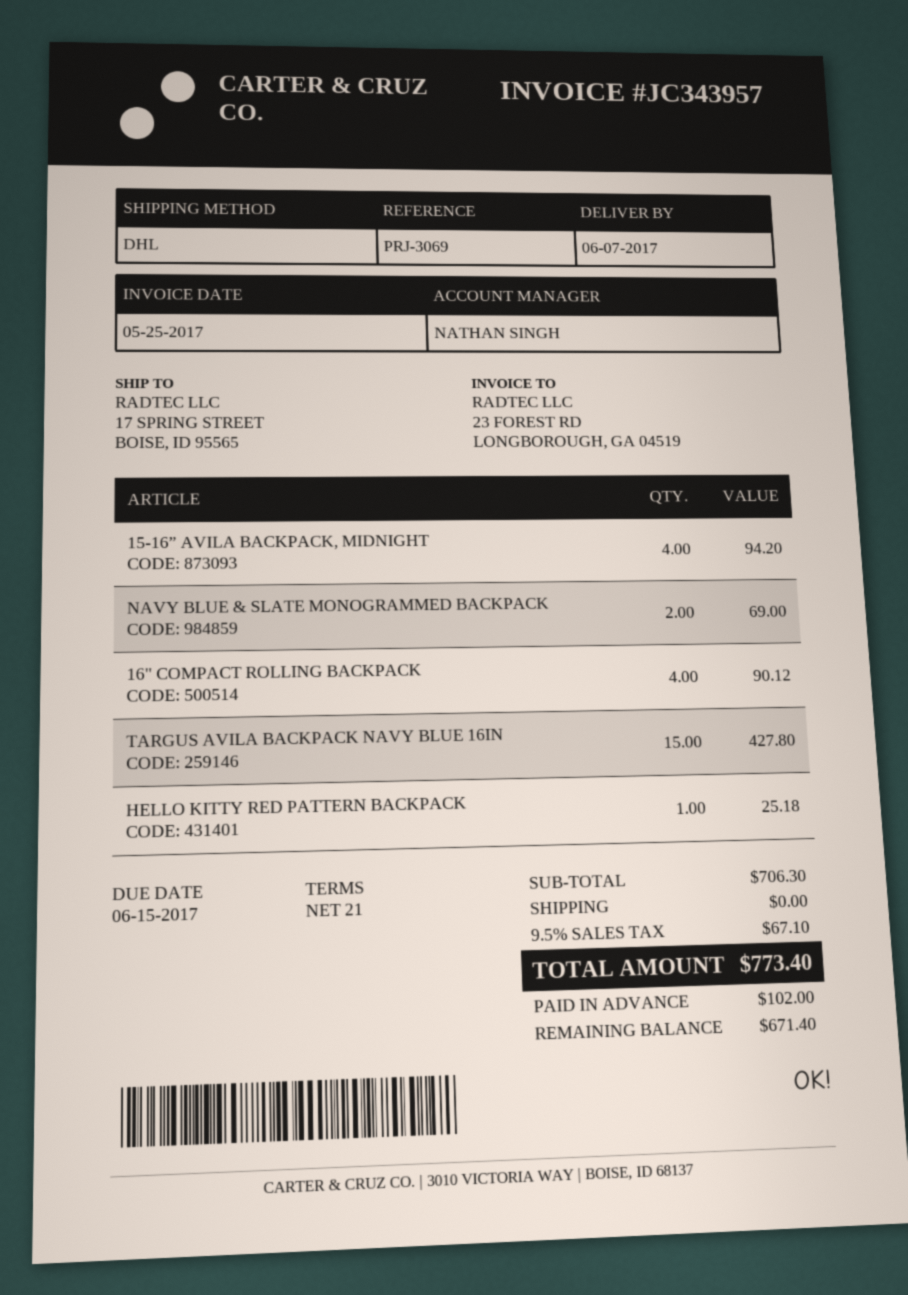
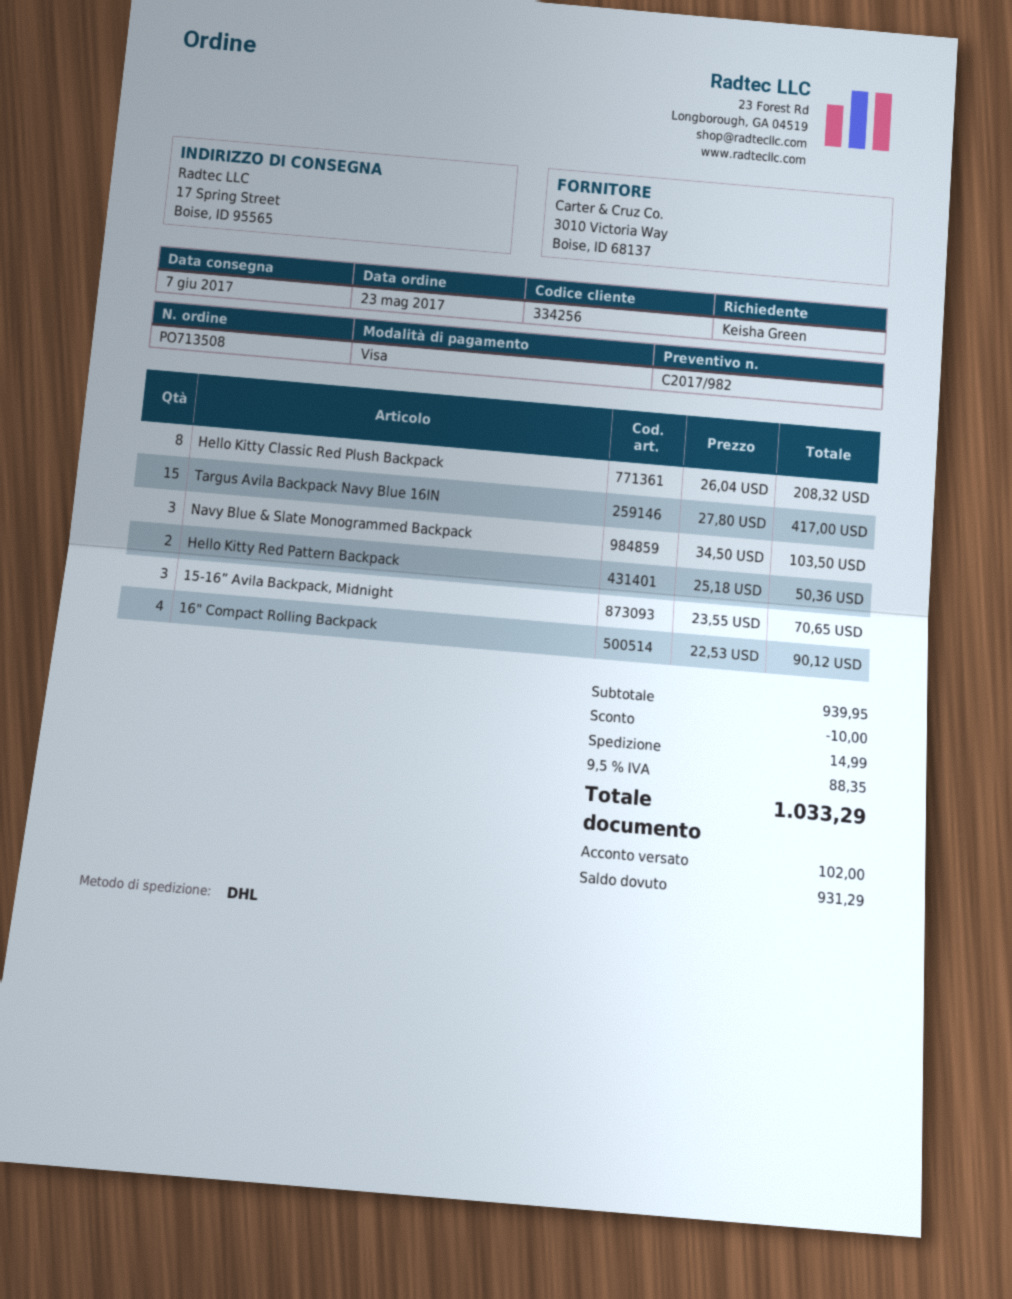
15-16” AVILA BACKPACK, MIDNIGHT: 4 for 94.20 -> 3 for 70.65
NAVY BLUE & SLATE MONOGRAMMED BACKPACK: 2 for 69.00 -> 3 for 103.50
TARGUS AVILA BACKPACK NAVY BLUE 16IN: 15 for 427.80 -> 15 for 417.00
HELLO KITTY RED PATTERN BACKPACK: 1 for 25.18 -> 2 for 50.36
Hello Kitty Classic Red Plush Backpack: none -> 8 for 208.32
subtotal: 706.30 -> 939.95
discount: none -> 10.00
shipping: 0.00 -> 14.99
tax: 9.5% = 67.10 -> 9.5% = 88.35
total: 773.40 -> 1033.29
balance: 671.40 -> 931.29

